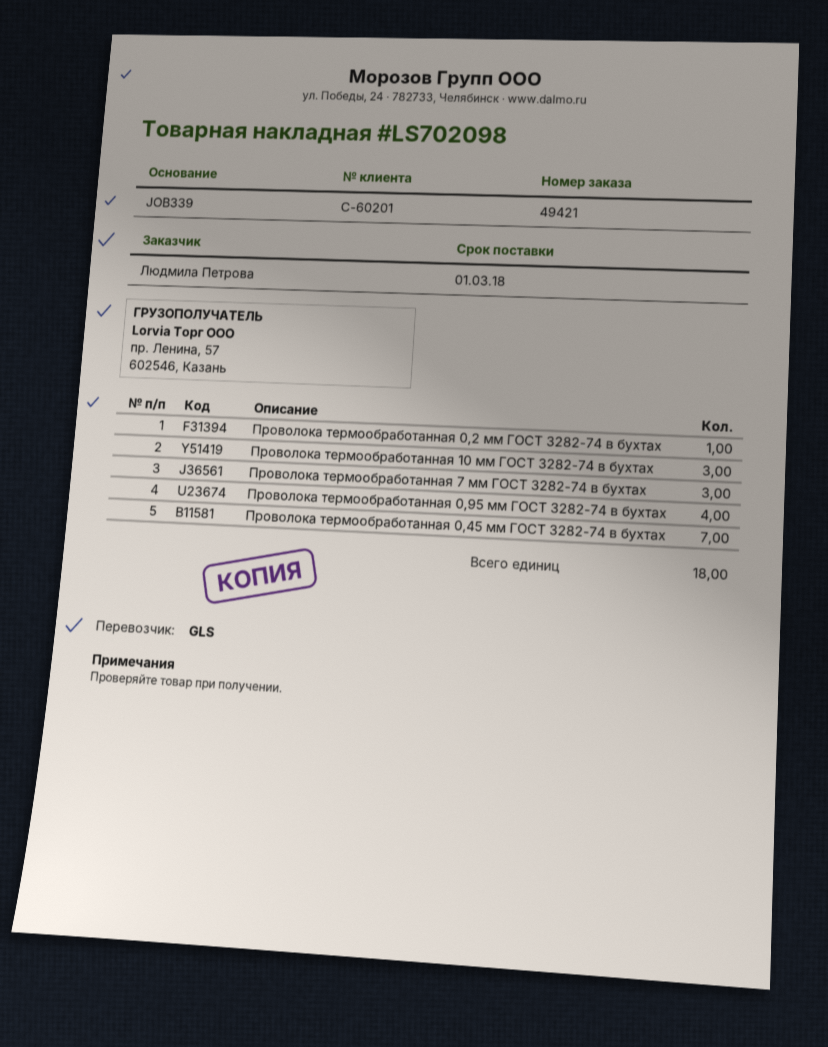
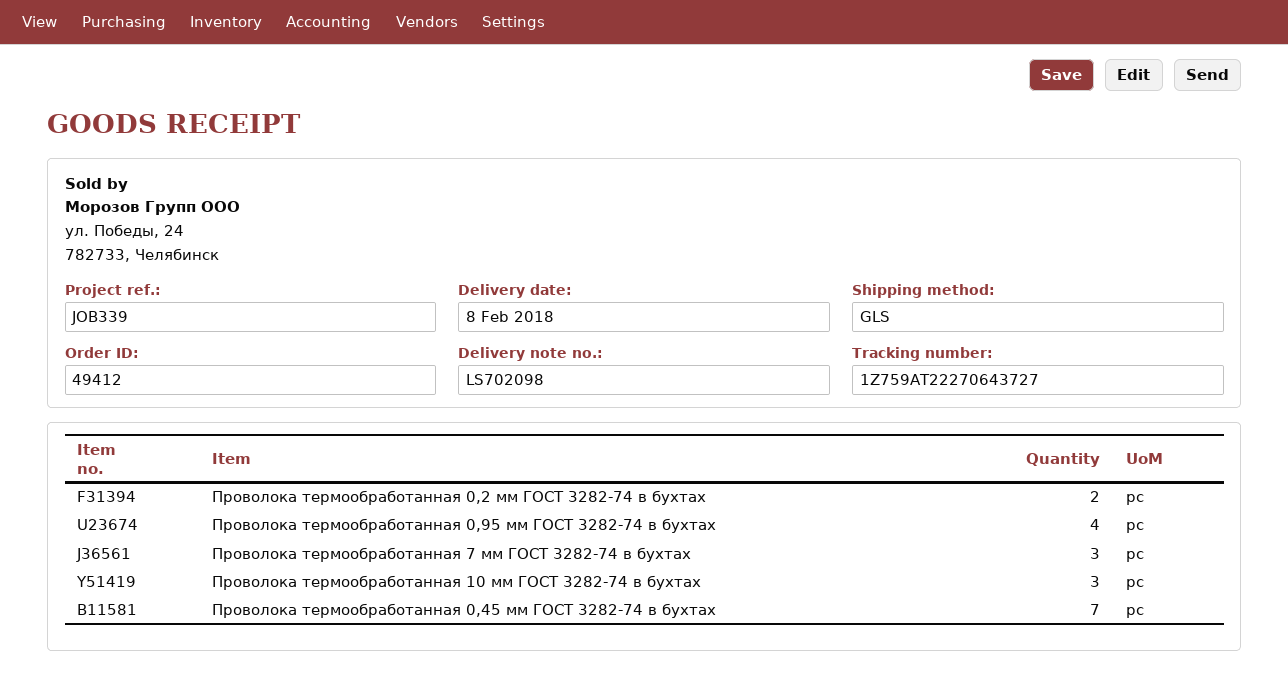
order number: 49421 -> 49412
delivery date: 2018-03-01 -> 2018-02-08
Проволока термообработанная 0,2 мм ГОСТ 3282-74 в бухтах: 1 -> 2

